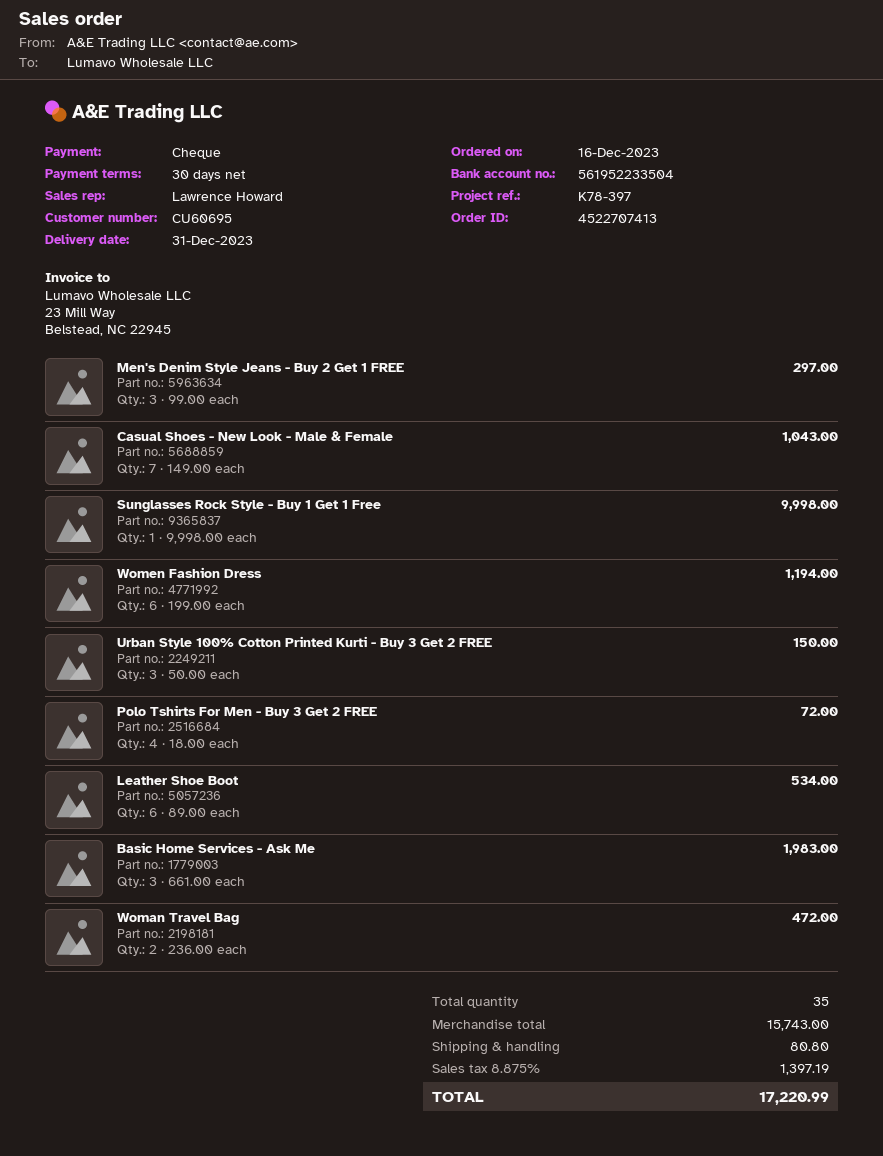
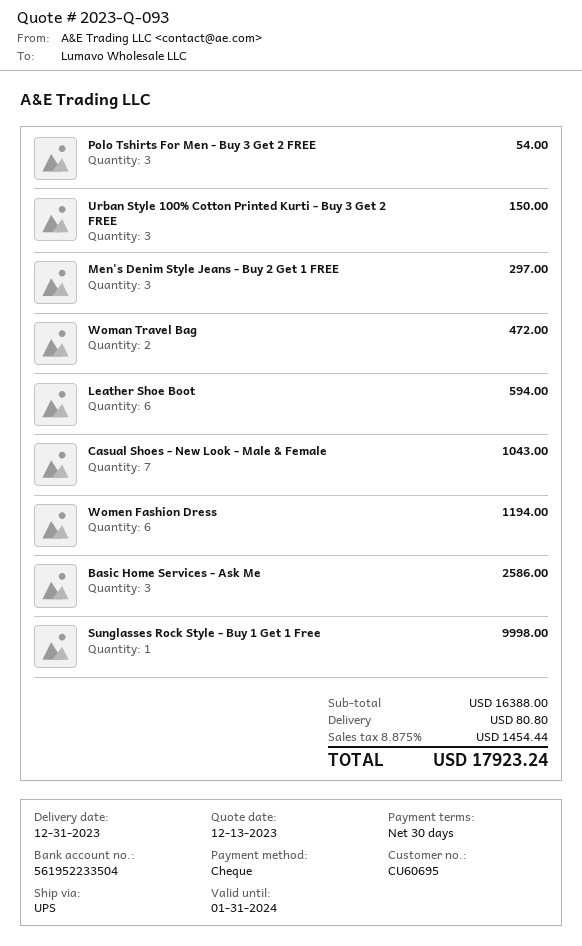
Polo Tshirts For Men - Buy 3 Get 2 FREE: 4 for 72.00 -> 3 for 54.00
Leather Shoe Boot: 6 for 534.00 -> 6 for 594.00
Basic Home Services - Ask Me: 3 for 1983.00 -> 3 for 2586.00
subtotal: 15743.00 -> 16388.00
tax: 8.875% = 1397.19 -> 8.875% = 1454.44
total: 17220.99 -> 17923.24

